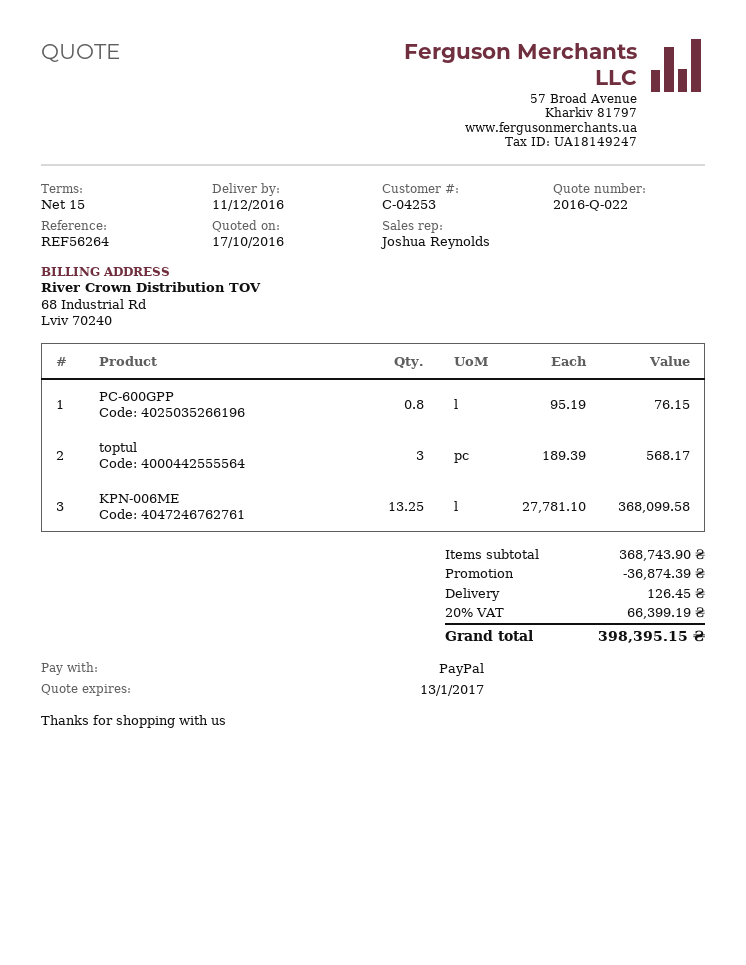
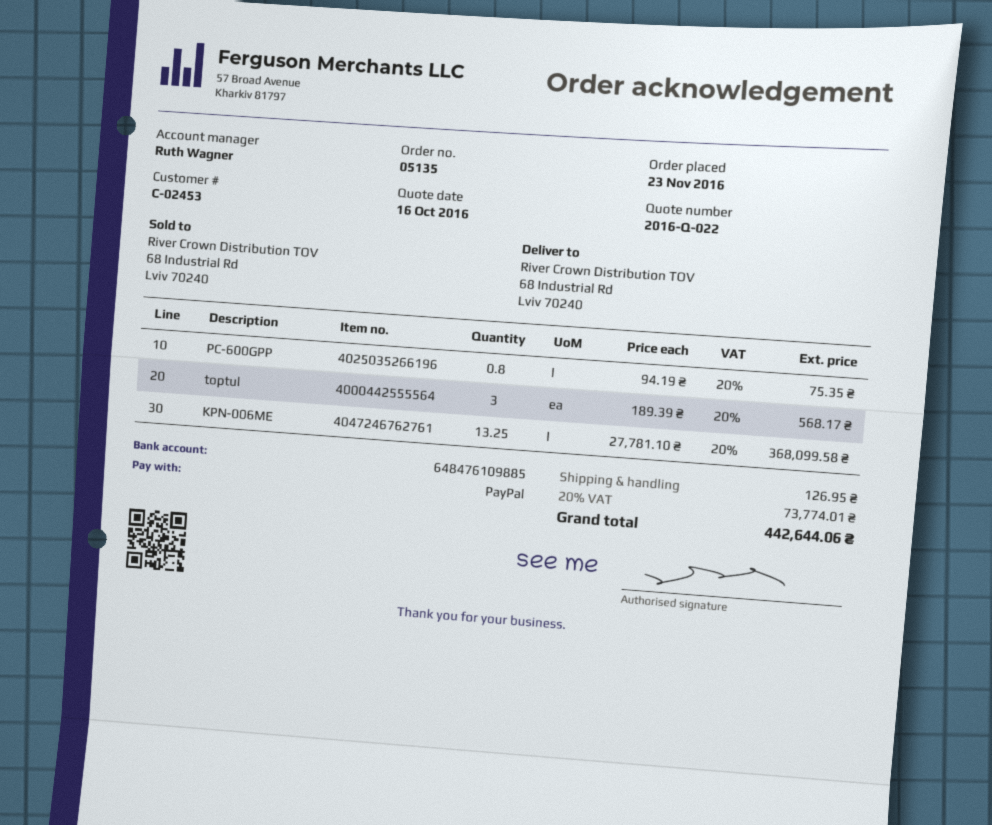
quote date: 2016-10-17 -> 2016-10-16
customer number: C-04253 -> C-02453
sales rep: Joshua Reynolds -> Ruth Wagner
PC-600GPP: 0.8 x 95.19 = 76.15 -> 0.8 x 94.19 = 75.35
discount: 36874.39 -> none
shipping: 126.45 -> 126.95
tax: 20% = 66399.19 -> 20% = 73774.01
total: 398395.15 -> 442644.06

